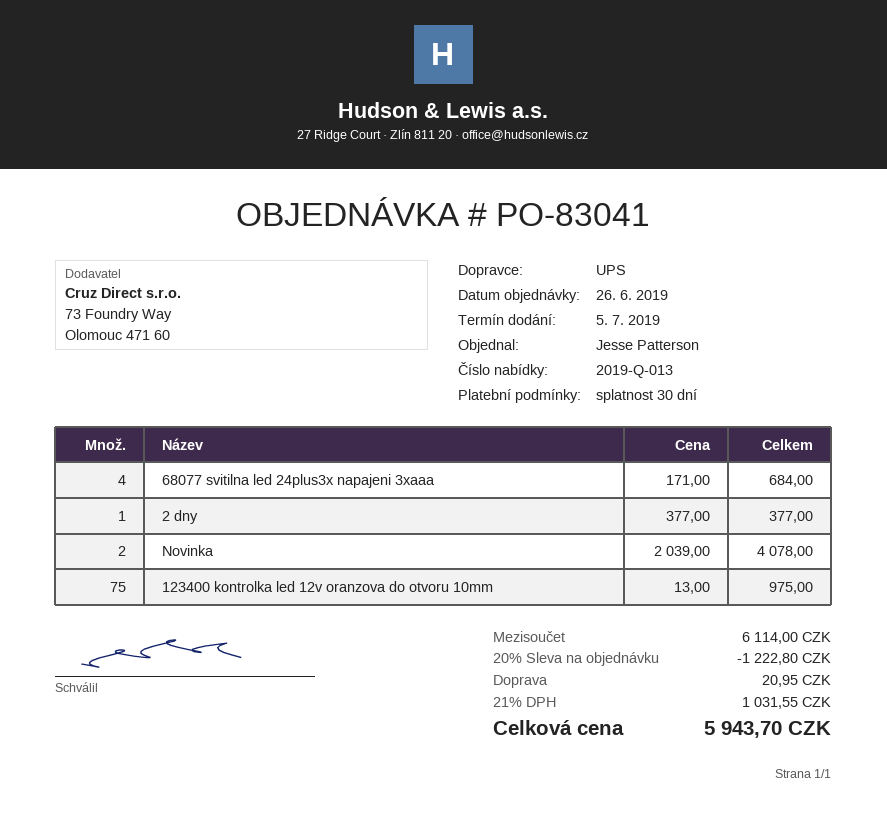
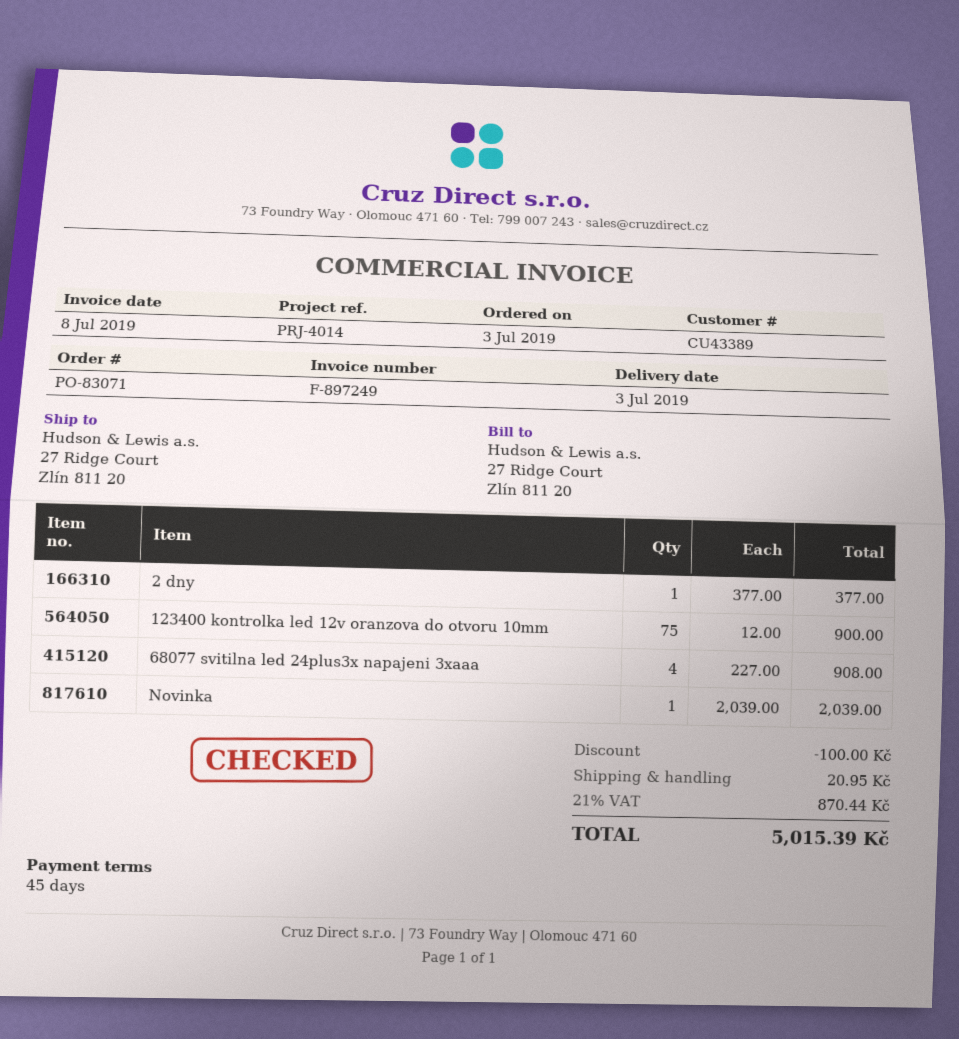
order number: PO-83041 -> PO-83071
order date: 2019-06-26 -> 2019-07-03
delivery date: 2019-07-05 -> 2019-07-03
payment terms: 30 days -> 45 days
68077 svitilna led 24plus3x napajeni 3xaaa: 4 x 171.00 = 684.00 -> 4 x 227.00 = 908.00
Novinka: 2 x 2039.00 = 4078.00 -> 1 x 2039.00 = 2039.00
123400 kontrolka led 12v oranzova do otvoru 10mm: 75 x 13.00 = 975.00 -> 75 x 12.00 = 900.00
discount: 1222.80 -> 100.00
tax: 21% = 1031.55 -> 21% = 870.44
total: 5943.70 -> 5015.39

